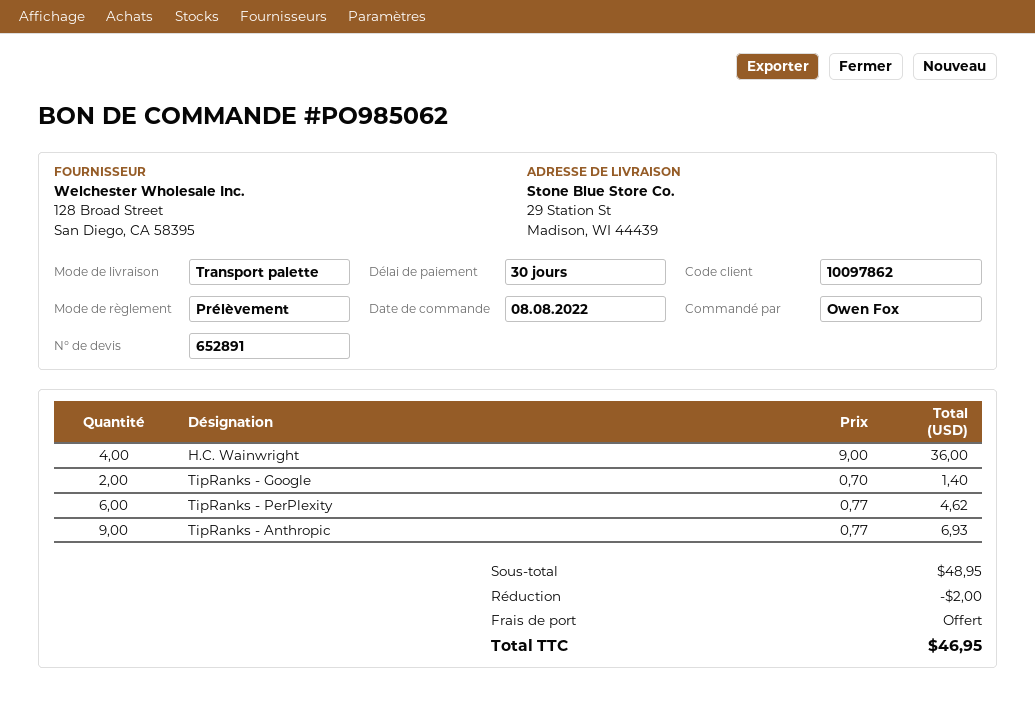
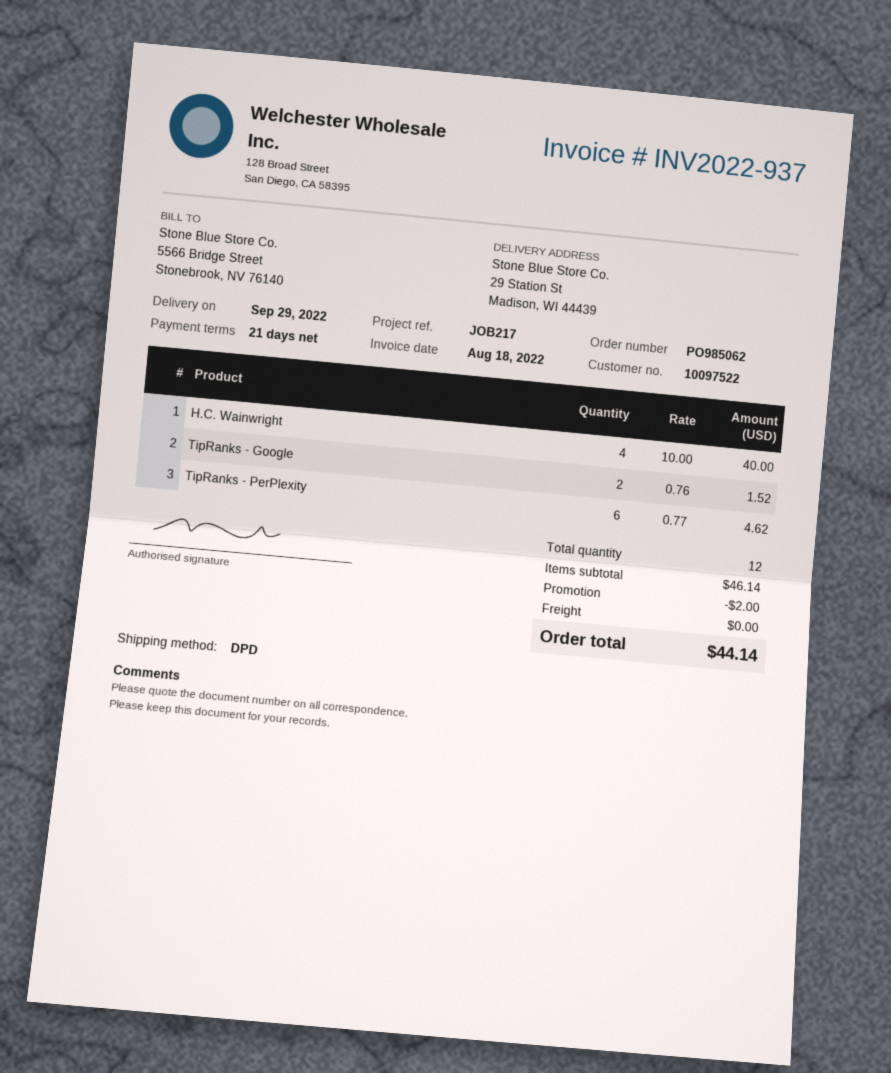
payment terms: 30 days -> 21 days
customer number: 10097862 -> 10097522
shipping method: pallet freight -> DPD
H.C. Wainwright: 4 x 9.00 = 36.00 -> 4 x 10.00 = 40.00
TipRanks - Google: 2 x 0.70 = 1.40 -> 2 x 0.76 = 1.52
TipRanks - Anthropic: 9 x 0.77 = 6.93 -> none
subtotal: 48.95 -> 46.14
total: 46.95 -> 44.14

